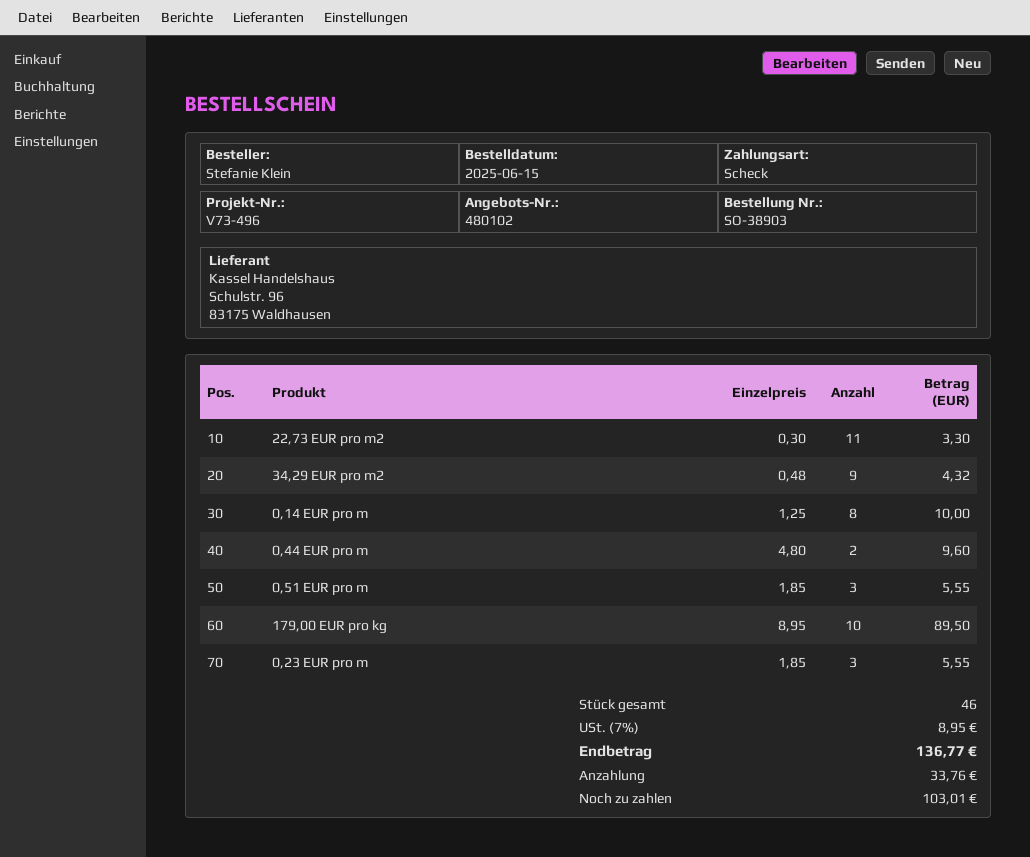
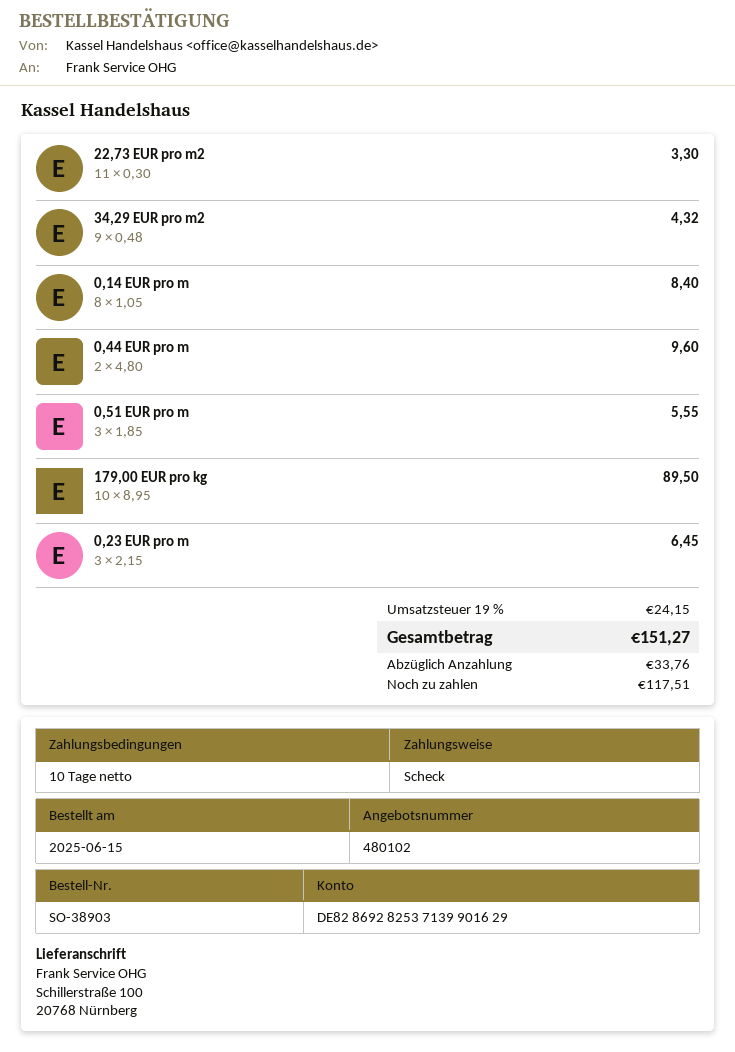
0,14 EUR pro m: 8 x 1.25 = 10.00 -> 8 x 1.05 = 8.40
0,23 EUR pro m: 3 x 1.85 = 5.55 -> 3 x 2.15 = 6.45
tax: 7% = 8.95 -> 19% = 24.15
total: 136.77 -> 151.27
balance: 103.01 -> 117.51

